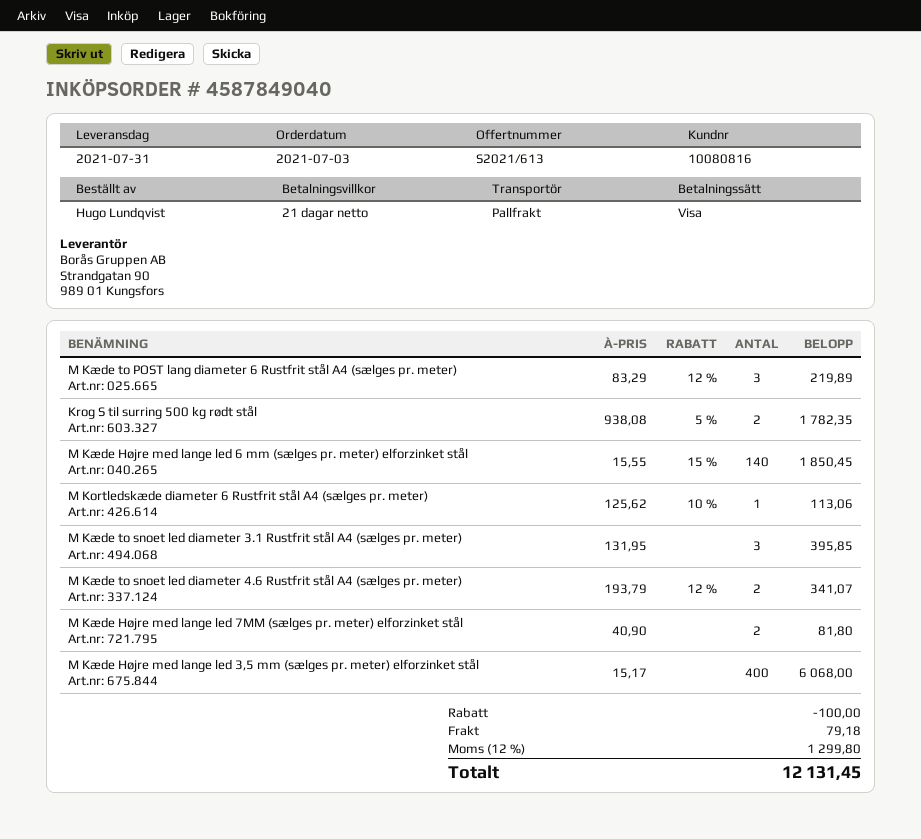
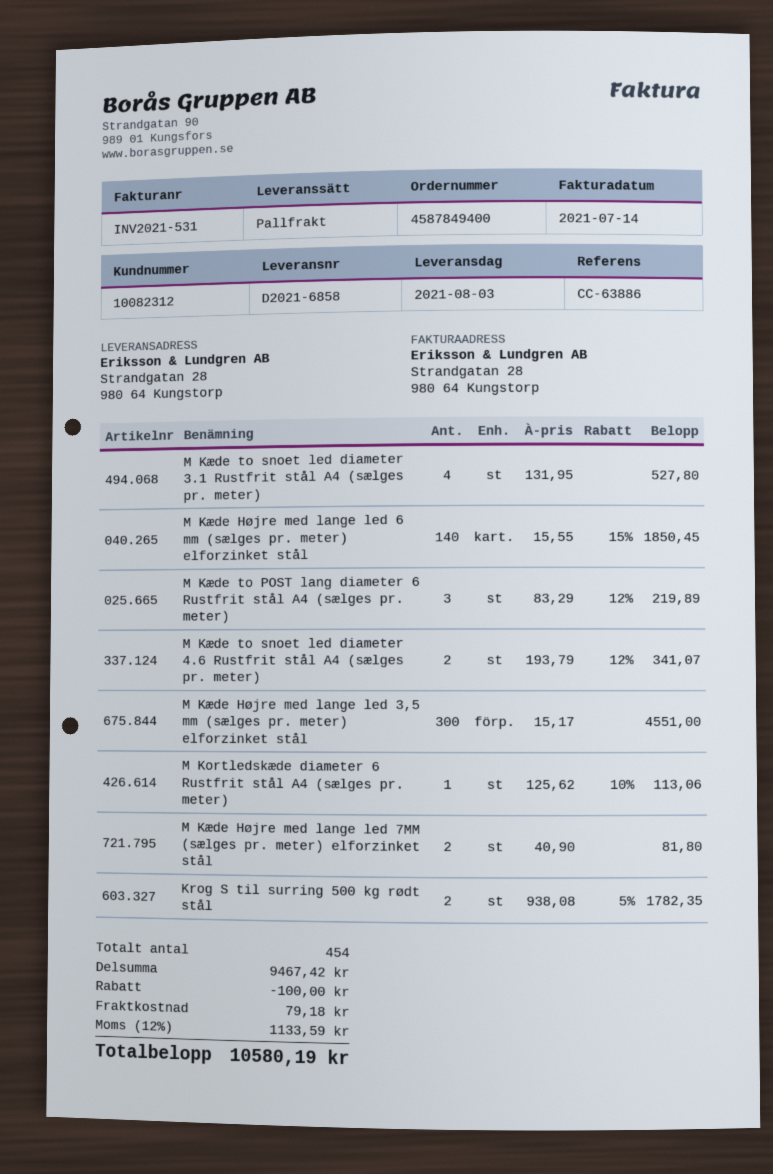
order number: 4587849040 -> 4587849400
delivery date: 2021-07-31 -> 2021-08-03
customer number: 10080816 -> 10082312
M Kæde to snoet led diameter 3.1 Rustfrit stål A4 (sælges pr. meter): 3 x 131.95 = 395.85 -> 4 x 131.95 = 527.80
M Kæde Højre med lange led 3,5 mm (sælges pr. meter) elforzinket stål: 400 x 15.17 = 6068.00 -> 300 x 15.17 = 4551.00
tax: 12% = 1299.80 -> 12% = 1133.59
total: 12131.45 -> 10580.19

